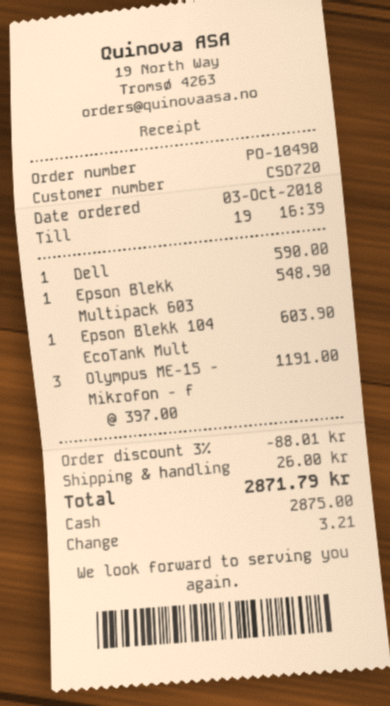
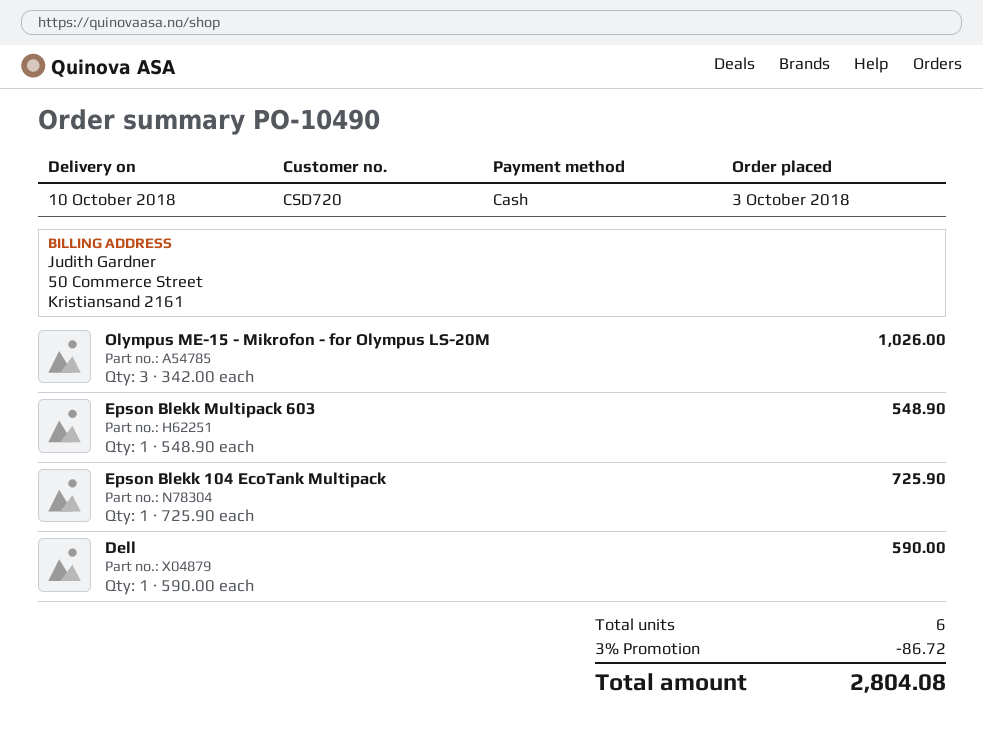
Epson Blekk 104 EcoTank Mult: 1 x 603.90 = 603.90 -> 1 x 725.90 = 725.90
Olympus ME-15 - Mikrofon - f: 3 x 397.00 = 1191.00 -> 3 x 342.00 = 1026.00
discount: 3% = 88.01 -> 3% = 86.72
shipping: 26.00 -> none
total: 2871.79 -> 2804.08

